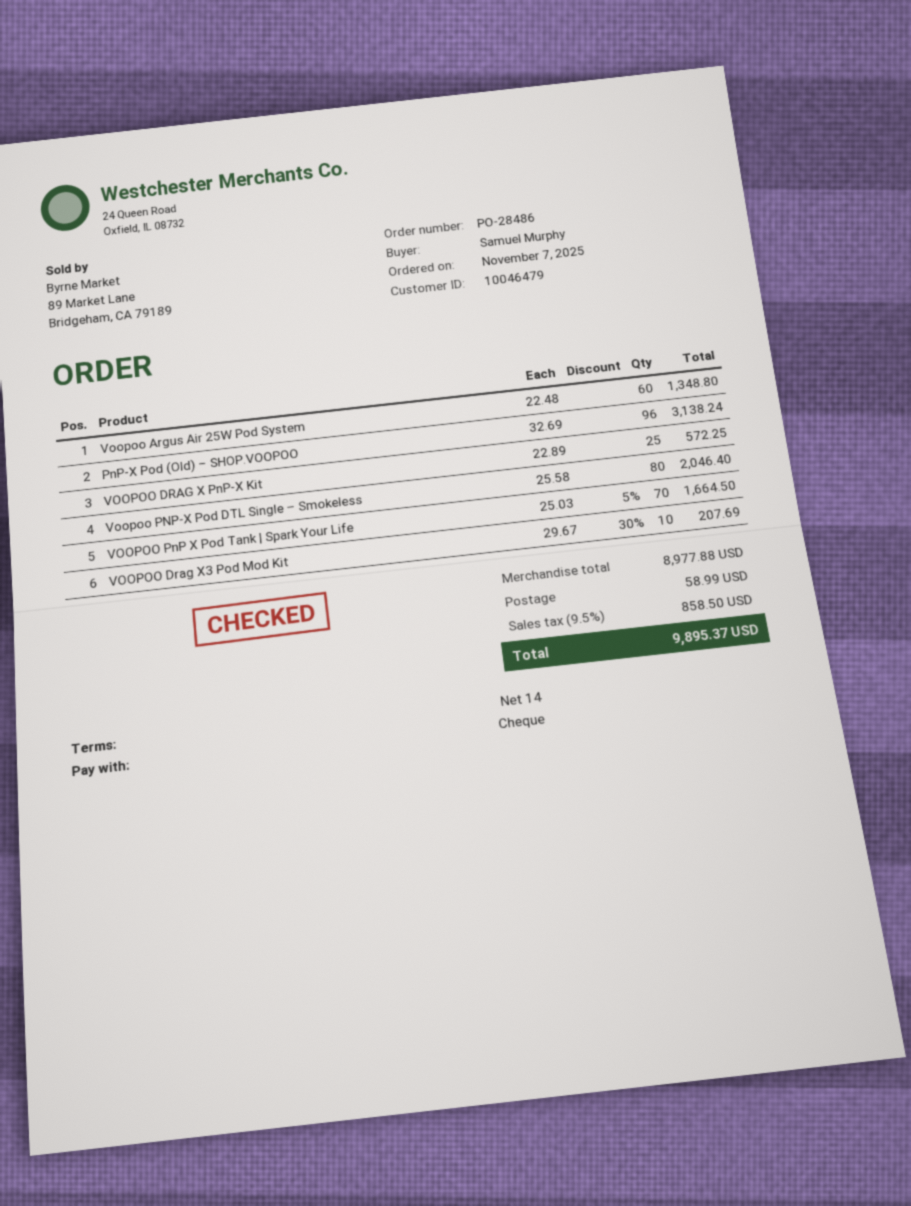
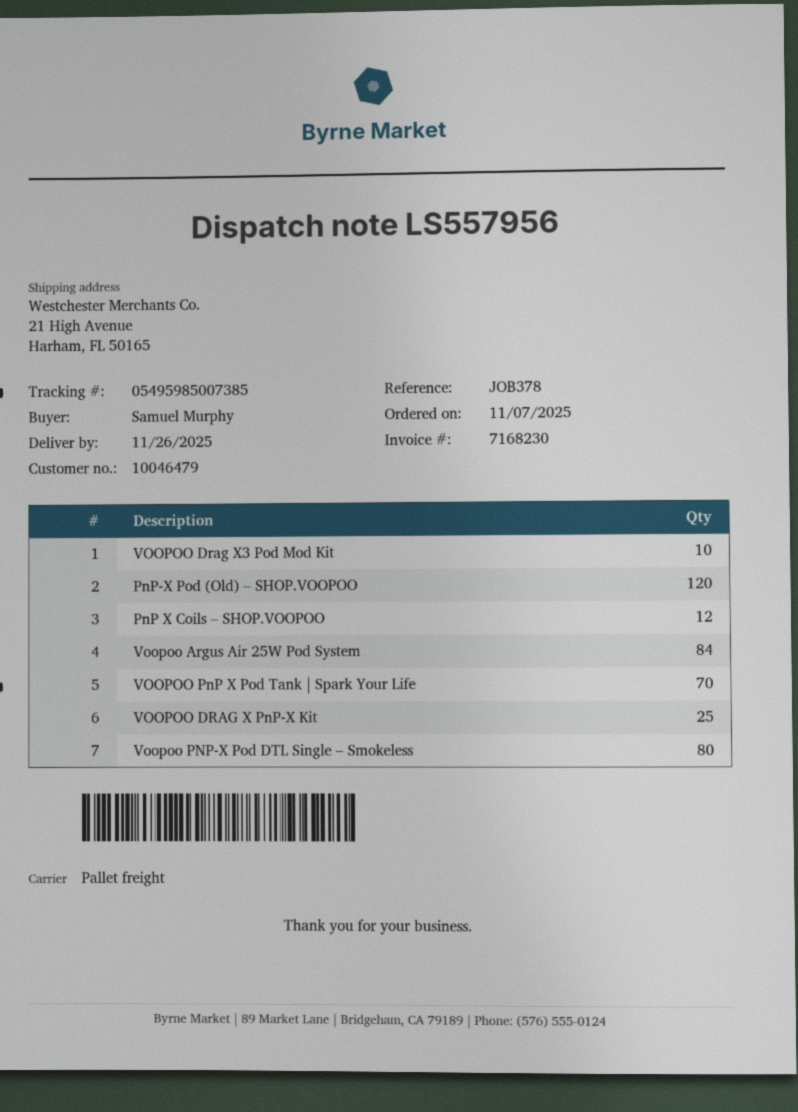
Voopoo Argus Air 25W Pod System: 60 -> 84
PnP-X Pod (Old) – SHOP.VOOPOO: 96 -> 120
PnP X Coils – SHOP.VOOPOO: none -> 12

